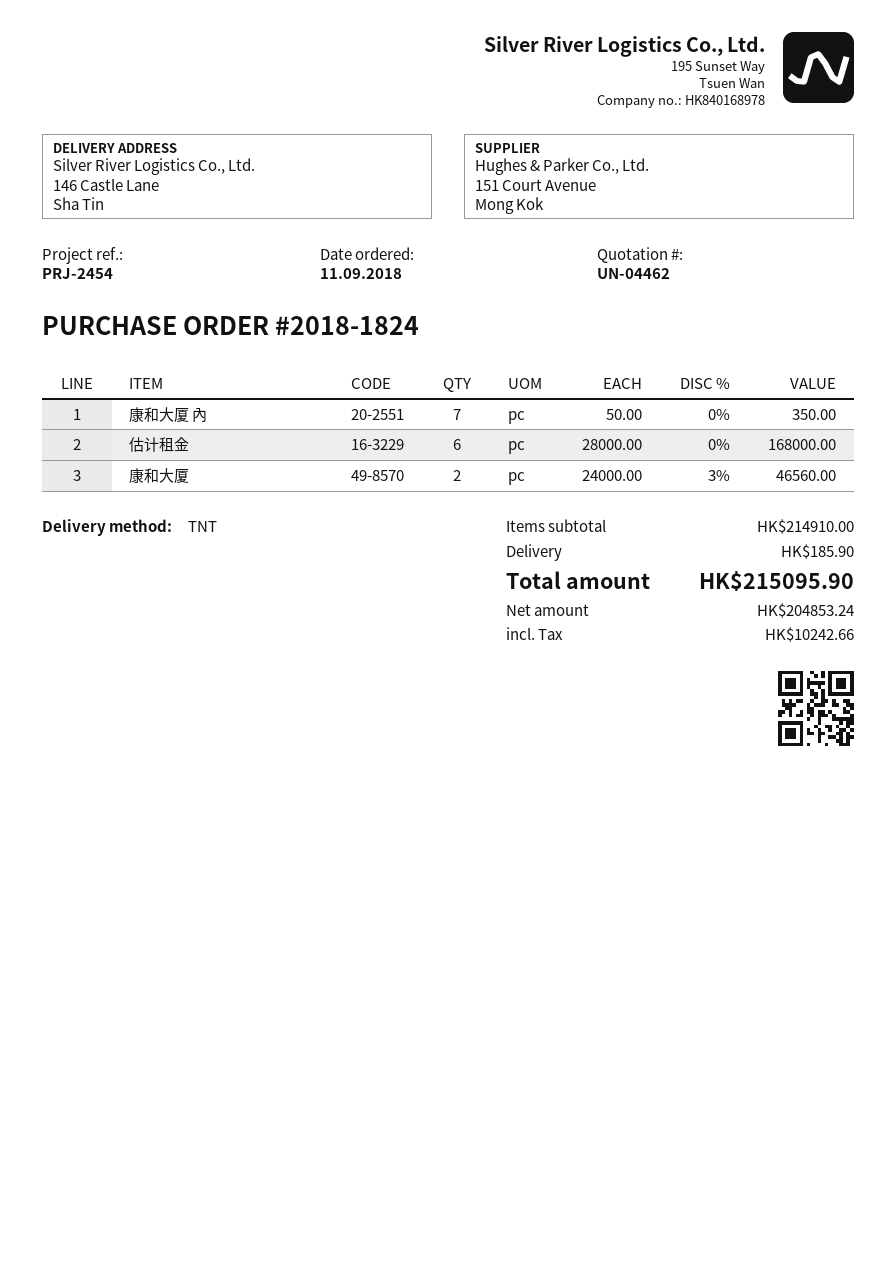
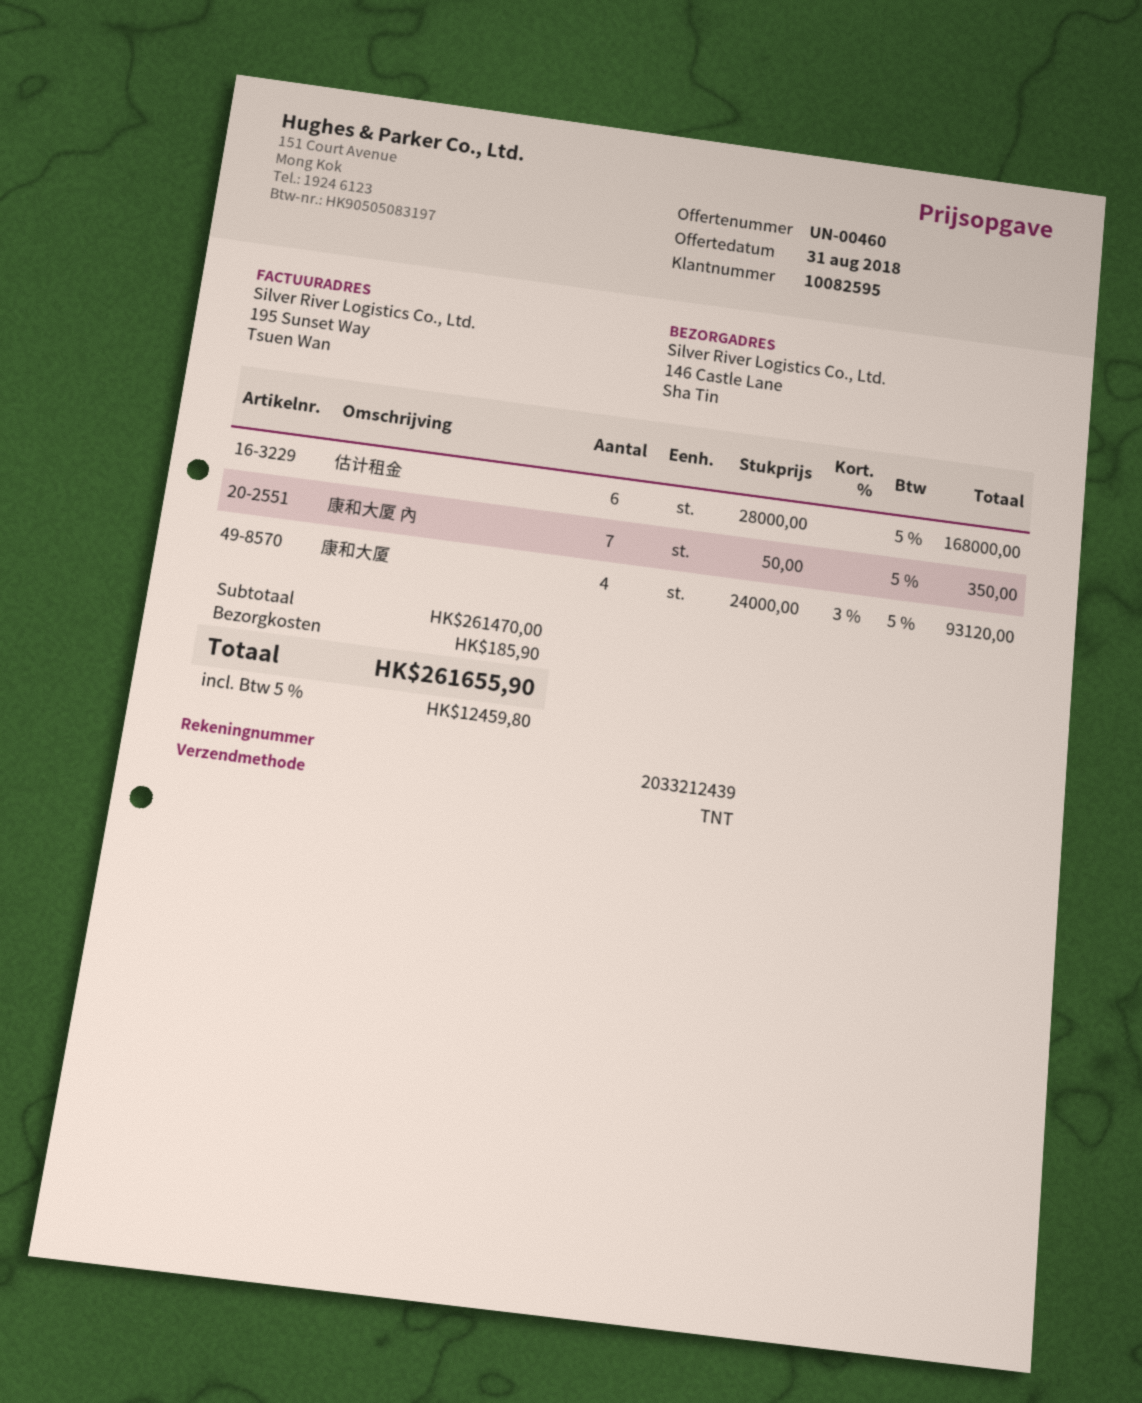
quote number: UN-04462 -> UN-00460
康和大厦: 2 x 24000.00 - 3% = 46560.00 -> 4 x 24000.00 - 3% = 93120.00
subtotal: 214910.00 -> 261470.00
tax: 10242.66 -> 12459.80
total: 215095.90 -> 261655.90

